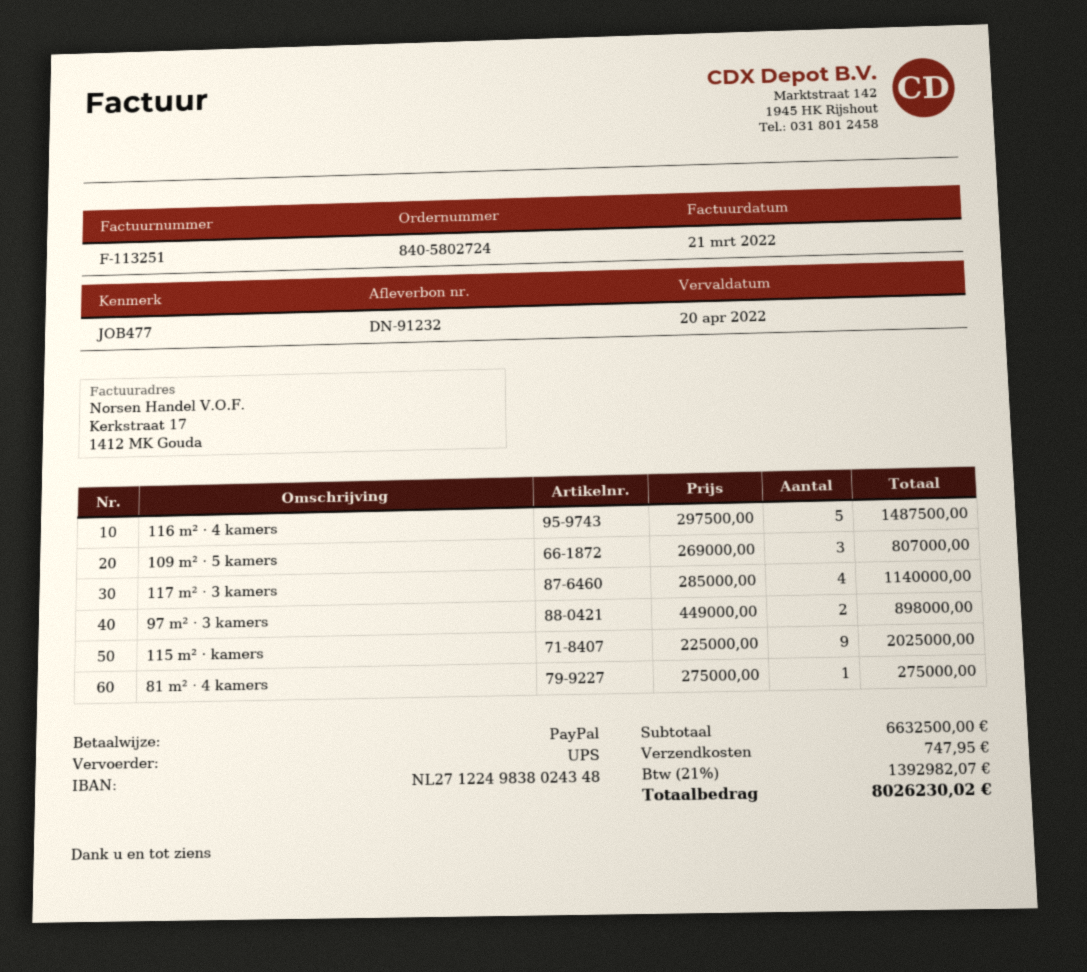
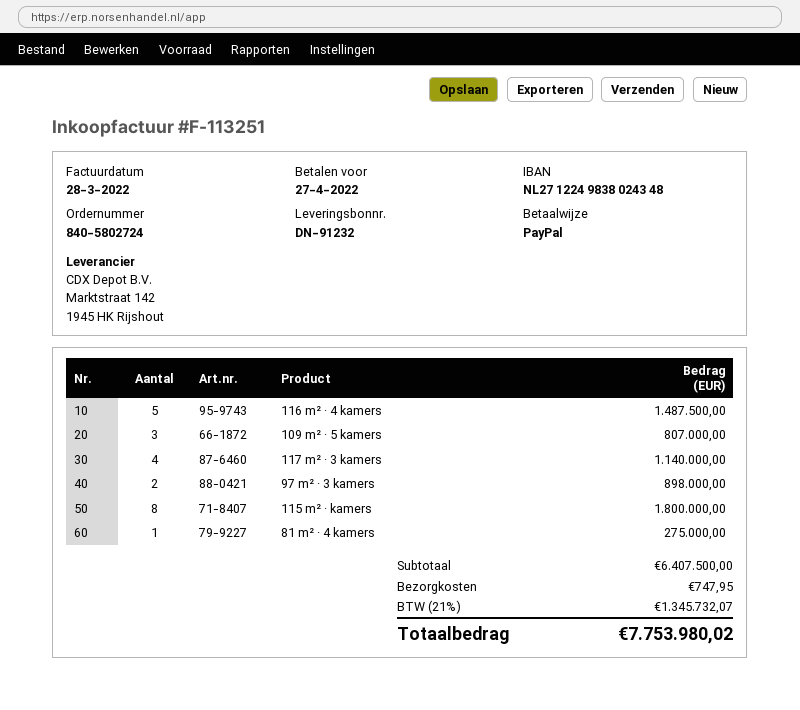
invoice date: 2022-03-21 -> 2022-03-28
due date: 2022-04-20 -> 2022-04-27
115 m² · kamers: 9 for 2025000.00 -> 8 for 1800000.00
subtotal: 6632500.00 -> 6407500.00
tax: 21% = 1392982.07 -> 21% = 1345732.07
total: 8026230.02 -> 7753980.02

